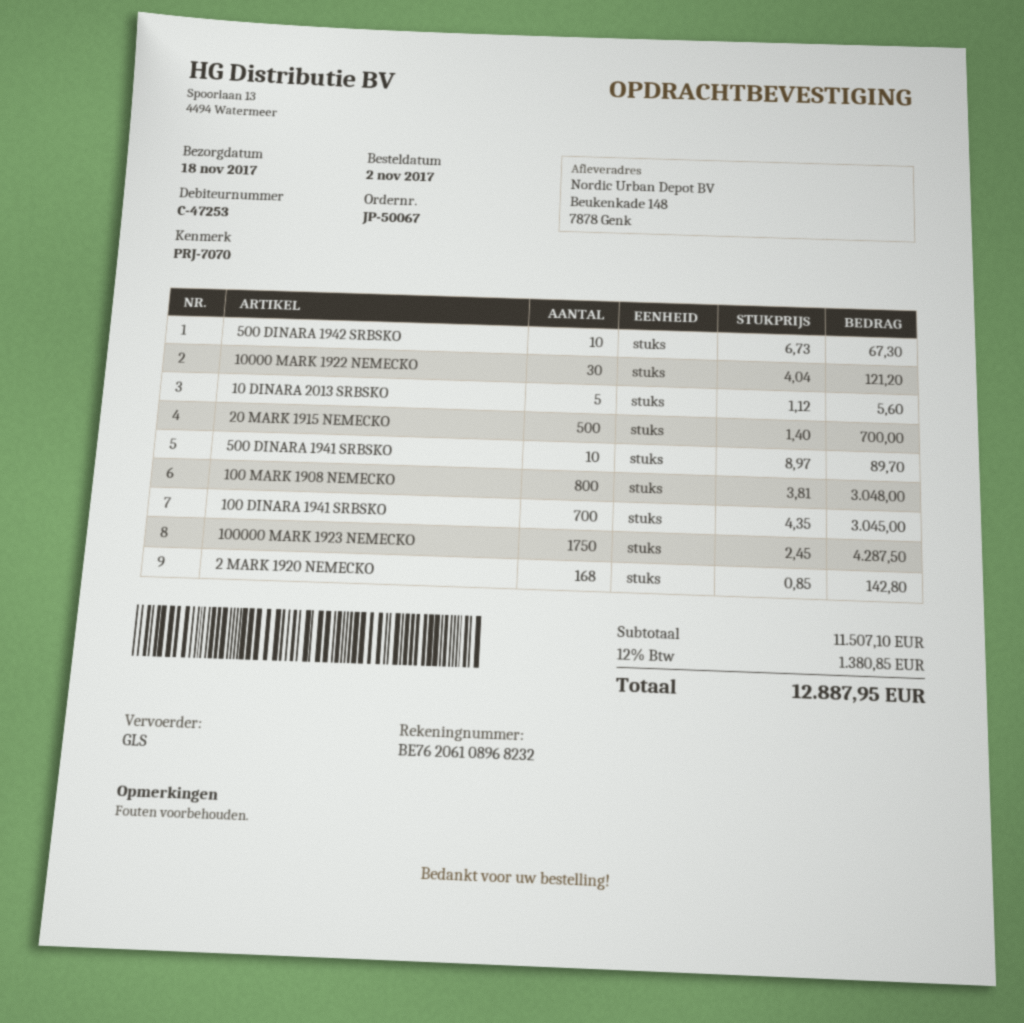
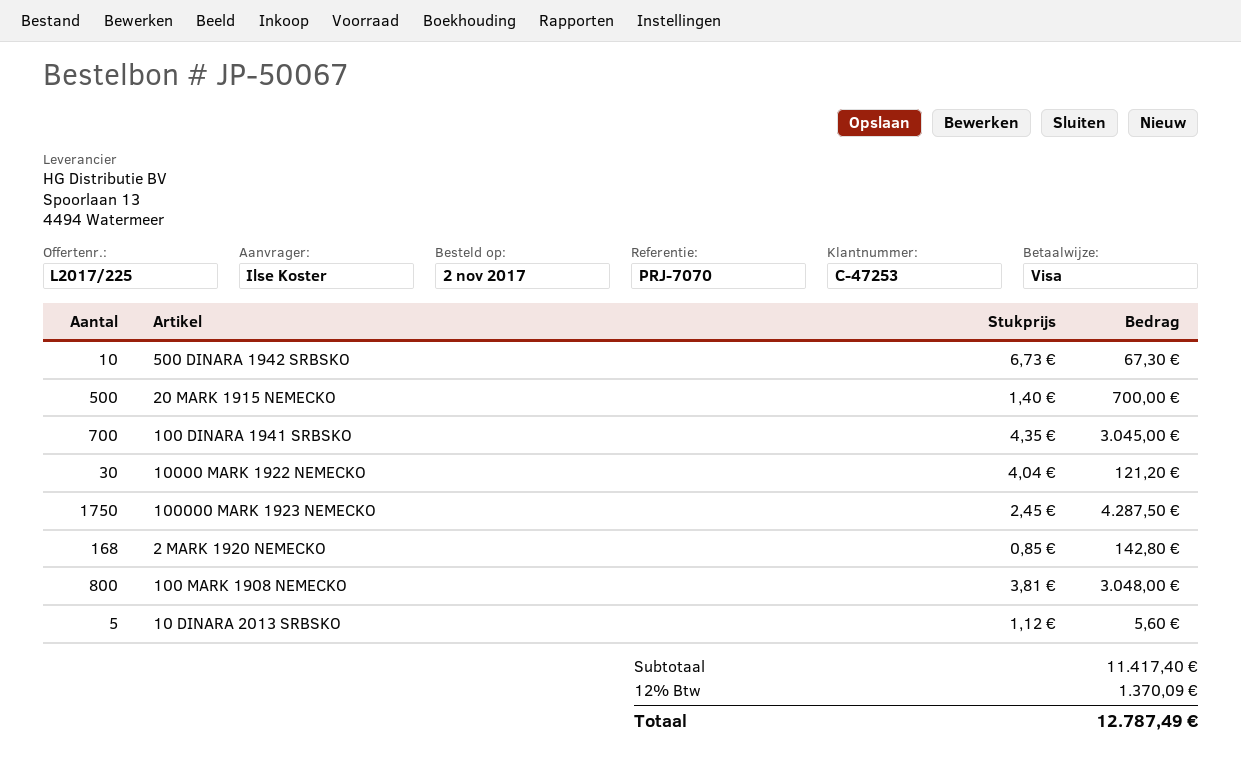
500 DINARA 1941 SRBSKO: 10 x 8.97 = 89.70 -> none
subtotal: 11507.10 -> 11417.40
tax: 12% = 1380.85 -> 12% = 1370.09
total: 12887.95 -> 12787.49

